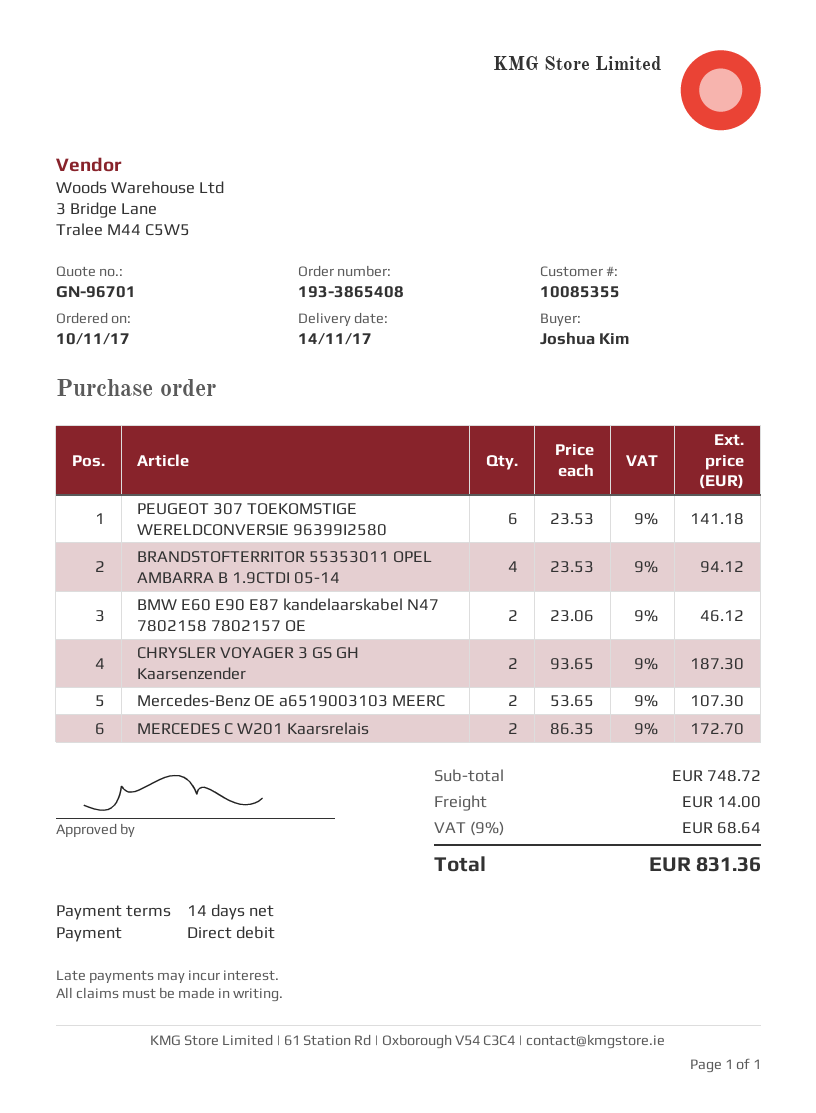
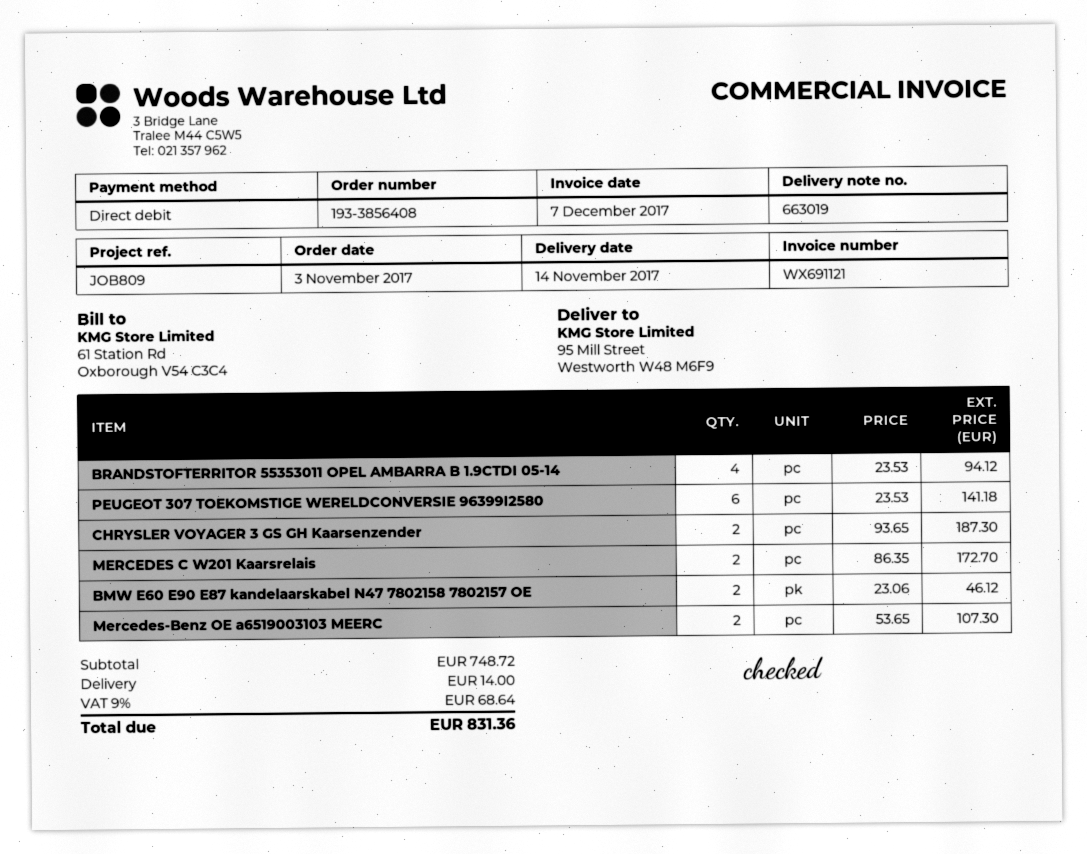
order number: 193-3865408 -> 193-3856408
order date: 2017-11-10 -> 2017-11-03

